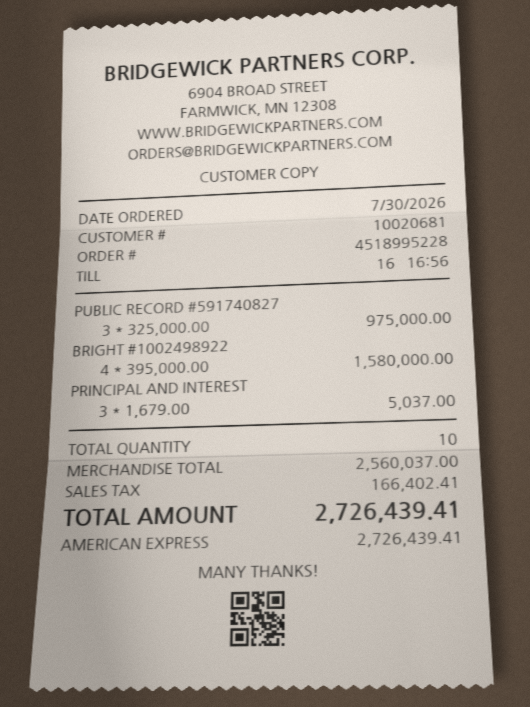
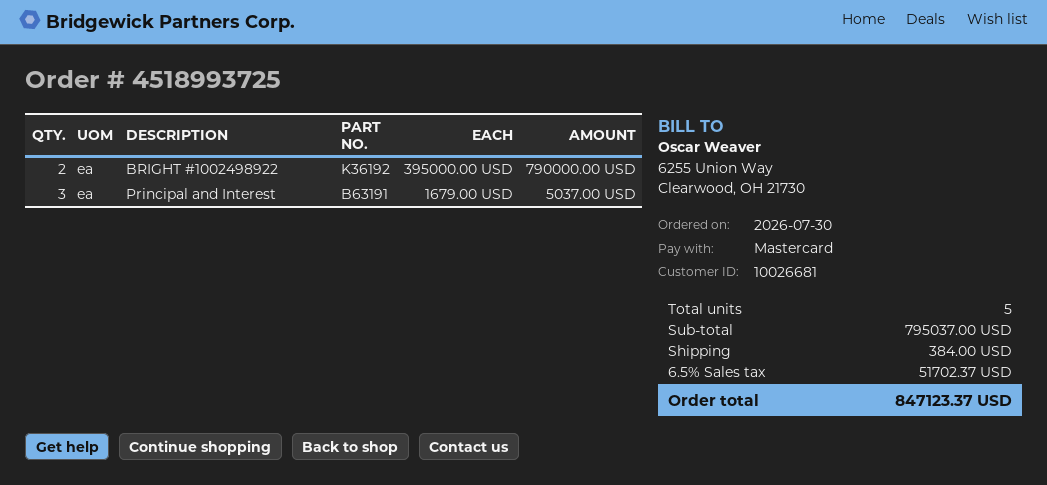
order number: 4518995228 -> 4518993725
customer number: 10020681 -> 10026681
payment method: American Express -> Mastercard
PUBLIC RECORD #591740827: 3 x 325000.00 = 975000.00 -> none
BRIGHT #1002498922: 4 x 395000.00 = 1580000.00 -> 2 x 395000.00 = 790000.00
total quantity: 10 -> 5
subtotal: 2560037.00 -> 795037.00
shipping: none -> 384.00
tax: 166402.41 -> 51702.37
total: 2726439.41 -> 847123.37

